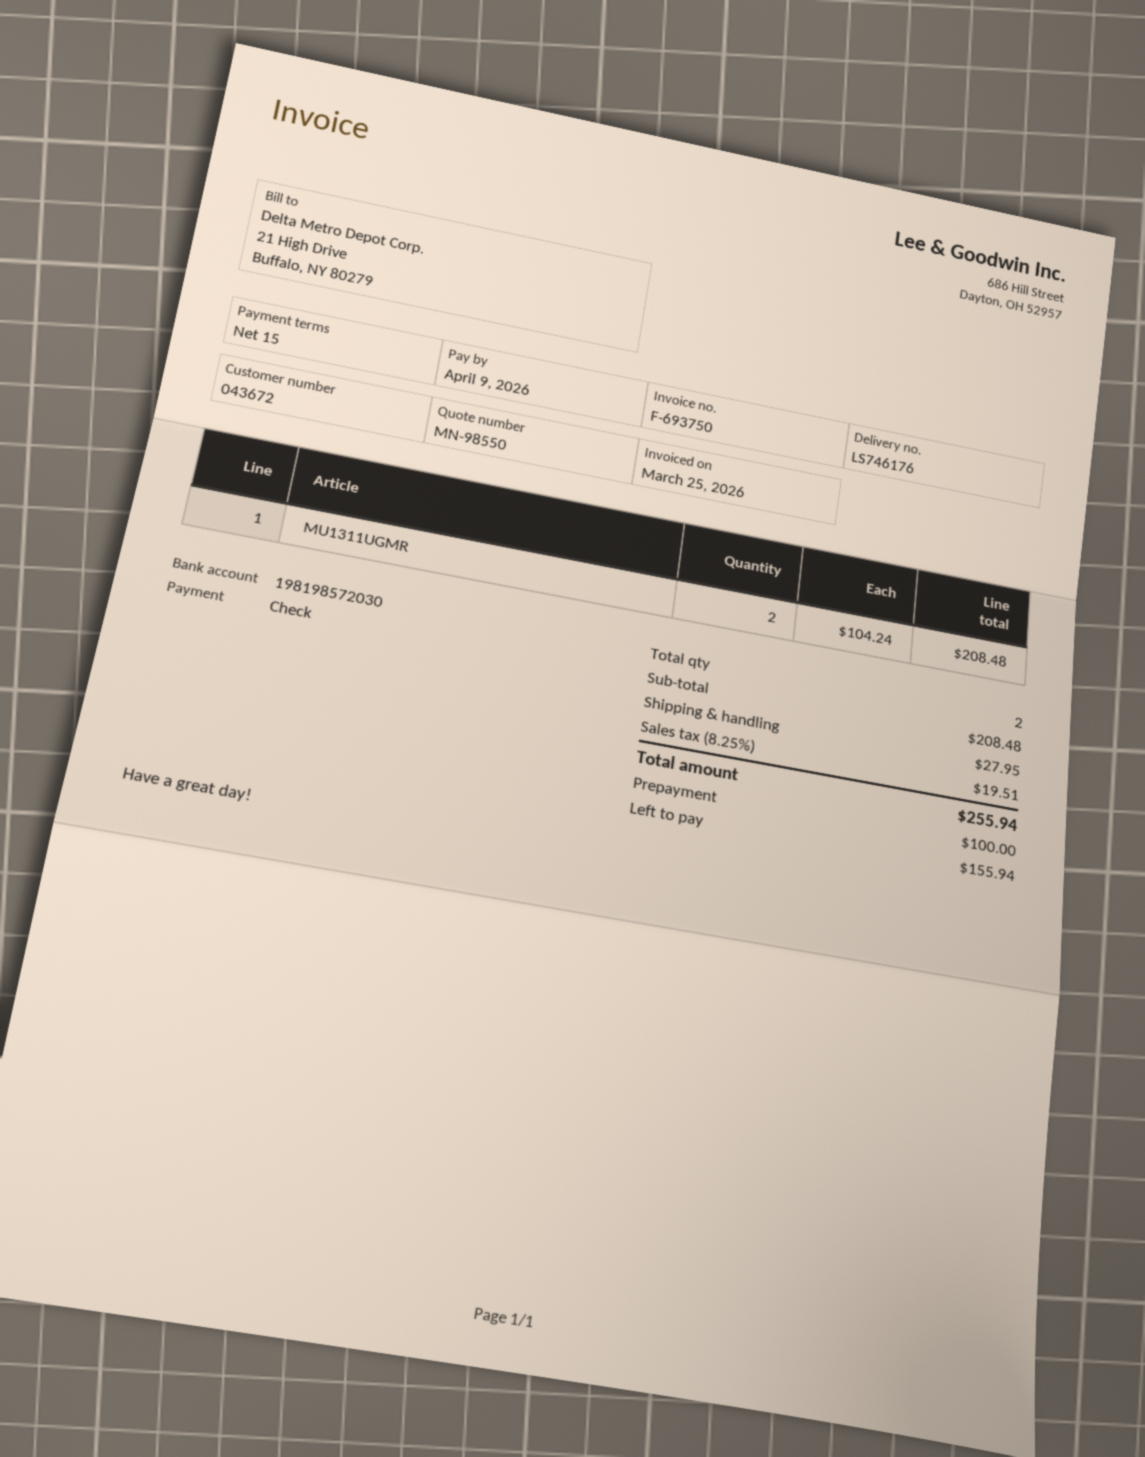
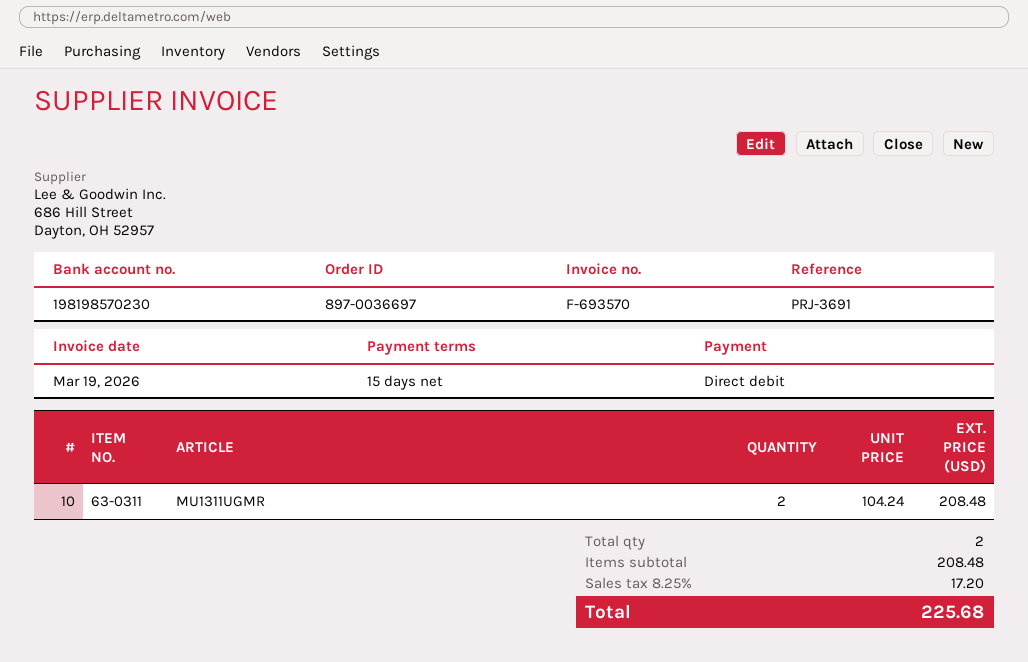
invoice number: F-693750 -> F-693570
invoice date: 2026-03-25 -> 2026-03-19
payment method: cheque -> direct debit
bank account: 198198572030 -> 198198570230
shipping: 27.95 -> none
tax: 8.25% = 19.51 -> 8.25% = 17.20
total: 255.94 -> 225.68

